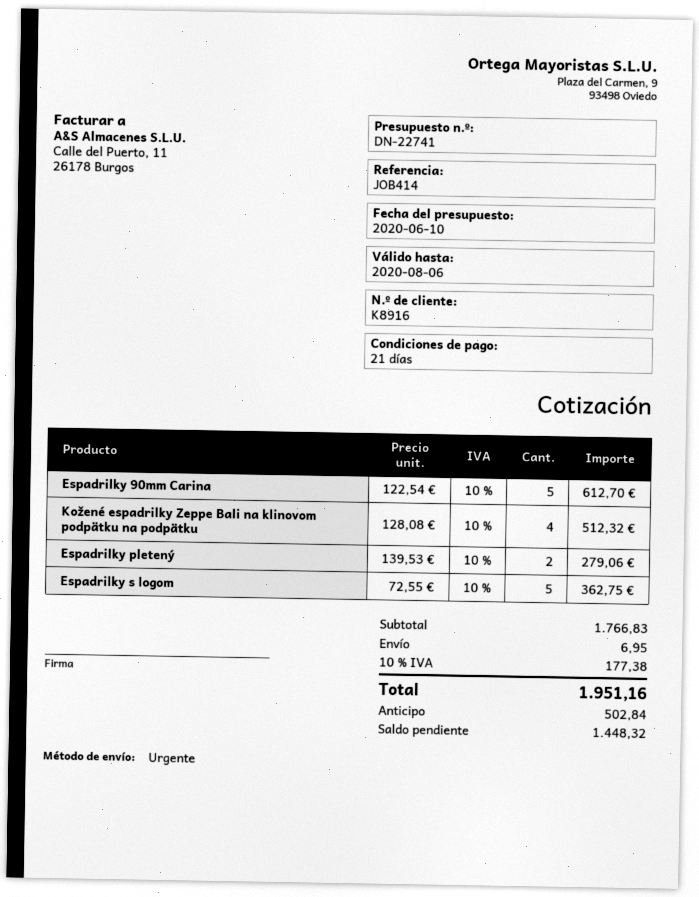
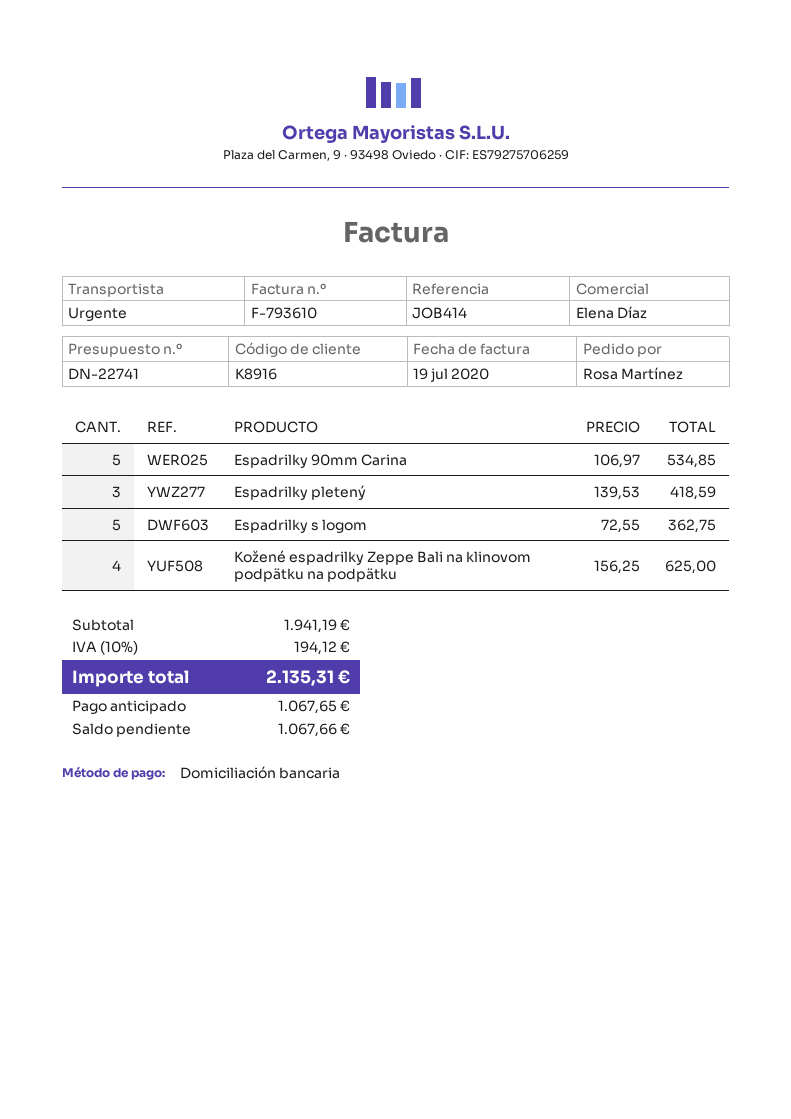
Espadrilky 90mm Carina: 5 x 122.54 = 612.70 -> 5 x 106.97 = 534.85
Kožené espadrilky Zeppe Bali na klinovom podpätku na podpätku: 4 x 128.08 = 512.32 -> 4 x 156.25 = 625.00
Espadrilky pletený: 2 x 139.53 = 279.06 -> 3 x 139.53 = 418.59
subtotal: 1766.83 -> 1941.19
shipping: 6.95 -> none
tax: 10% = 177.38 -> 10% = 194.12
total: 1951.16 -> 2135.31
deposit: 502.84 -> 1067.65
balance: 1448.32 -> 1067.66

